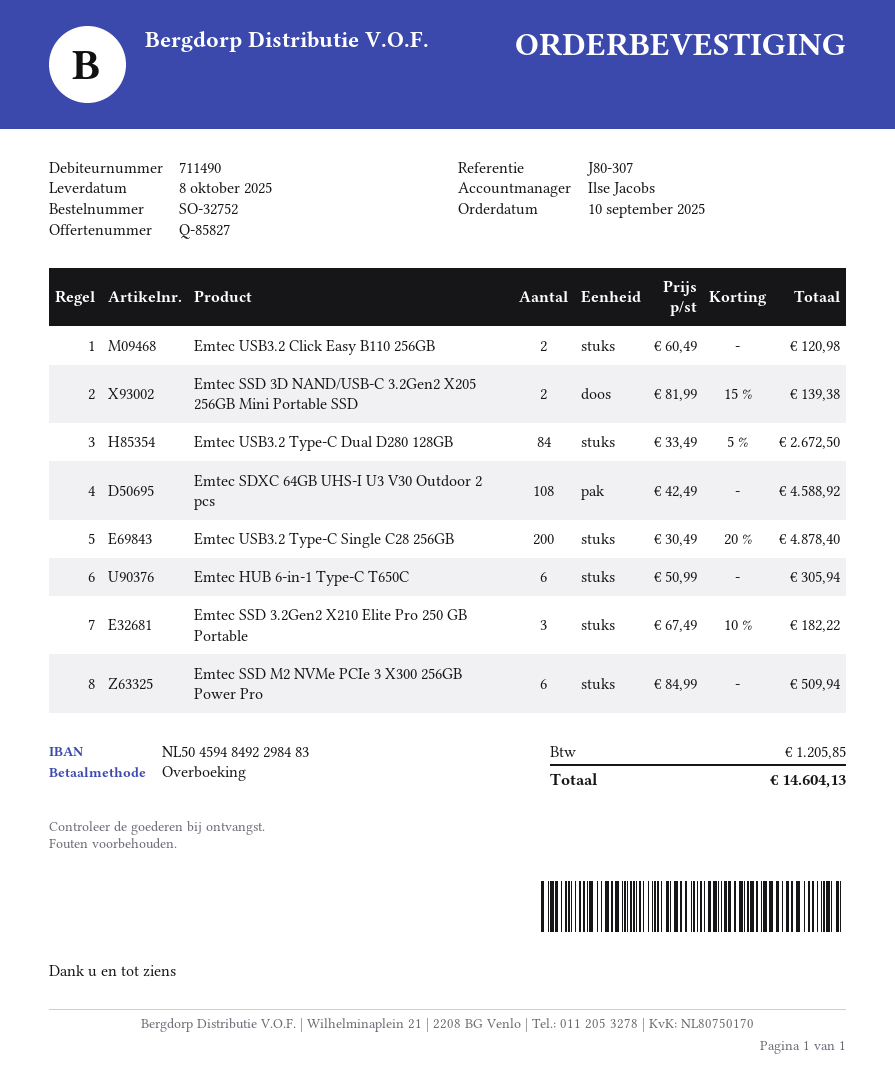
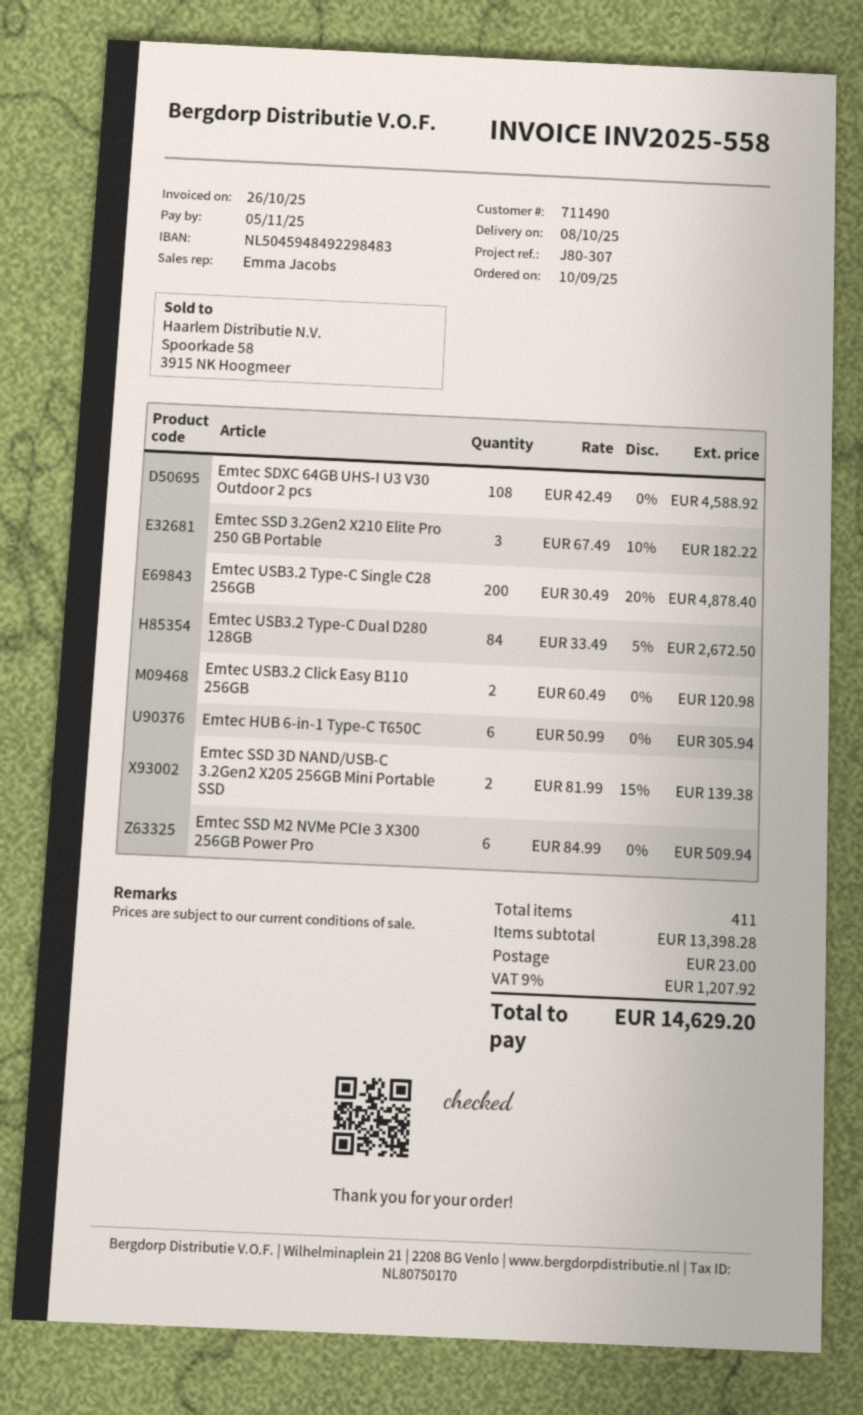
sales rep: Ilse Jacobs -> Emma Jacobs
shipping: none -> 23.00
tax: 1205.85 -> 1207.92
total: 14604.13 -> 14629.20

